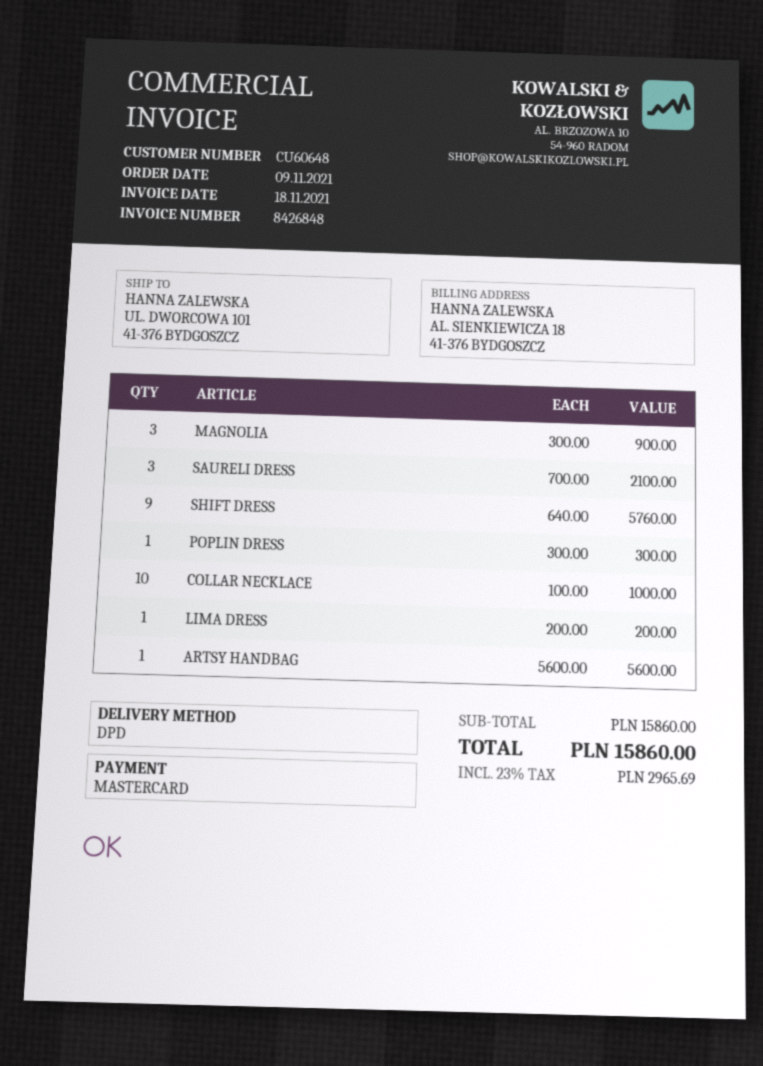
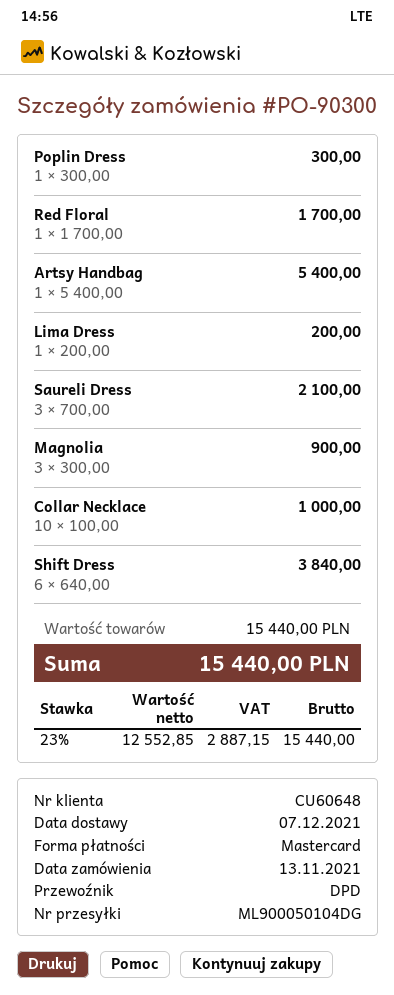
order date: 2021-11-09 -> 2021-11-13
SHIFT DRESS: 9 x 640.00 = 5760.00 -> 6 x 640.00 = 3840.00
ARTSY HANDBAG: 1 x 5600.00 = 5600.00 -> 1 x 5400.00 = 5400.00
Red Floral: none -> 1 x 1700.00 = 1700.00
subtotal: 15860.00 -> 15440.00
tax: 23% = 2965.69 -> 23% = 2887.15
total: 15860.00 -> 15440.00

